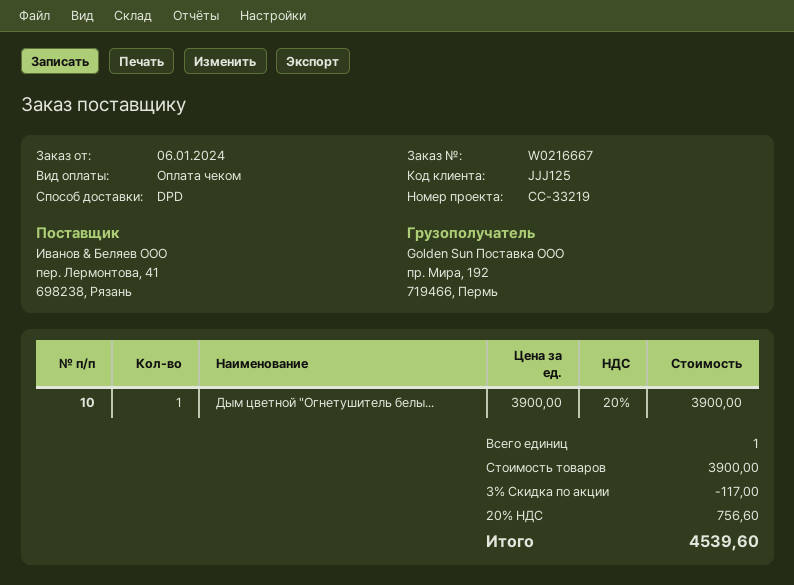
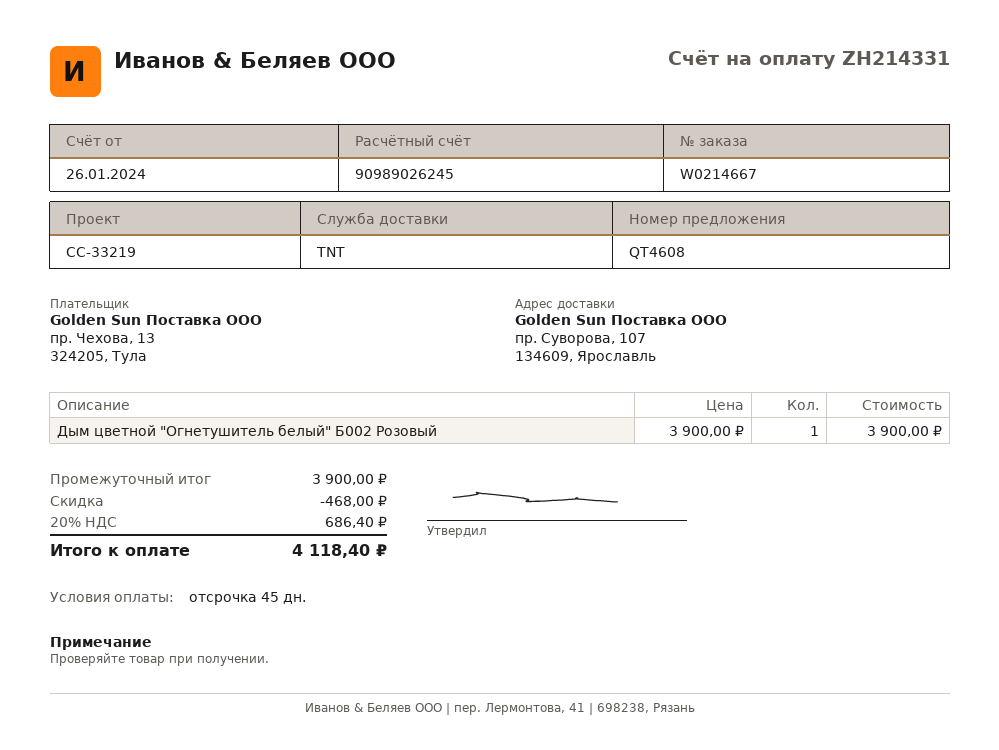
order number: W0216667 -> W0214667
shipping method: DPD -> TNT
ship to: пр. Мира, 192, 719466, Пермь -> пр. Суворова, 107, 134609, Ярославль
discount: 117.00 -> 468.00
tax: 20% = 756.60 -> 20% = 686.40
total: 4539.60 -> 4118.40

